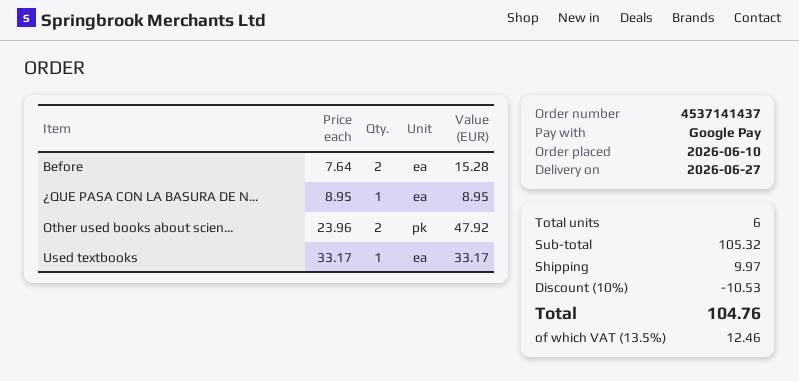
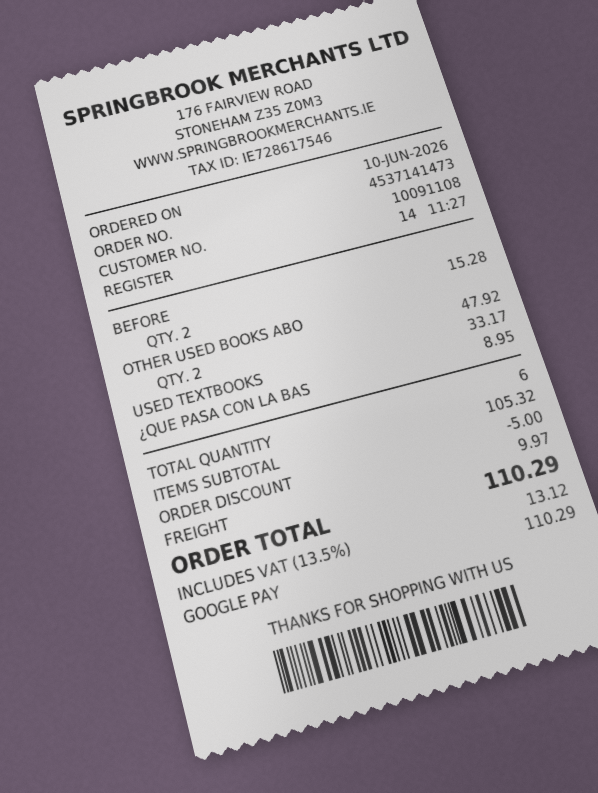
order number: 4537141437 -> 4537141473
discount: 10.53 -> 5.00
tax: 13.5% = 12.46 -> 13.5% = 13.12
total: 104.76 -> 110.29

